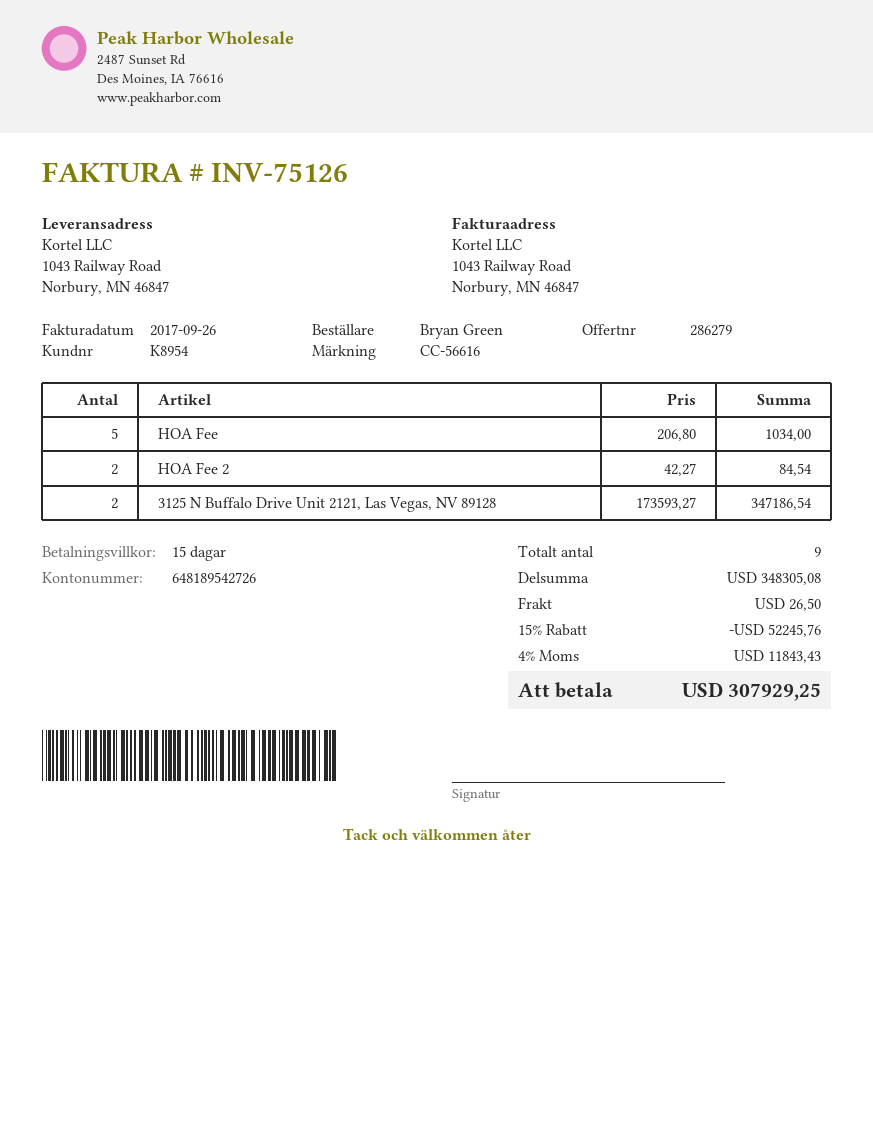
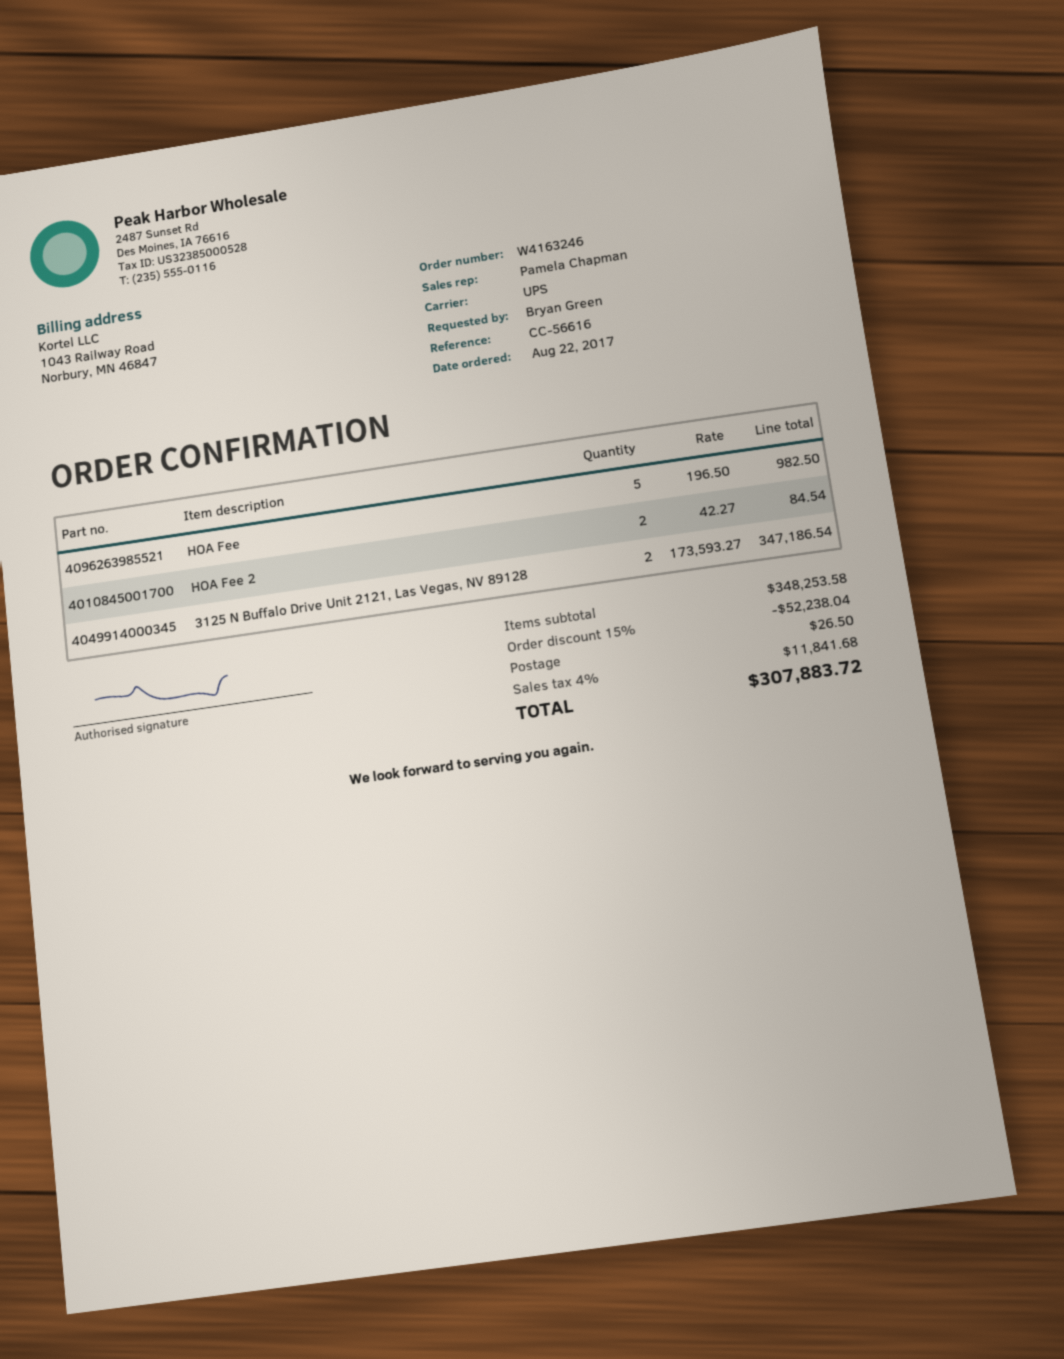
HOA Fee: 5 x 206.80 = 1034.00 -> 5 x 196.50 = 982.50
subtotal: 348305.08 -> 348253.58
discount: 15% = 52245.76 -> 15% = 52238.04
tax: 4% = 11843.43 -> 4% = 11841.68
total: 307929.25 -> 307883.72

